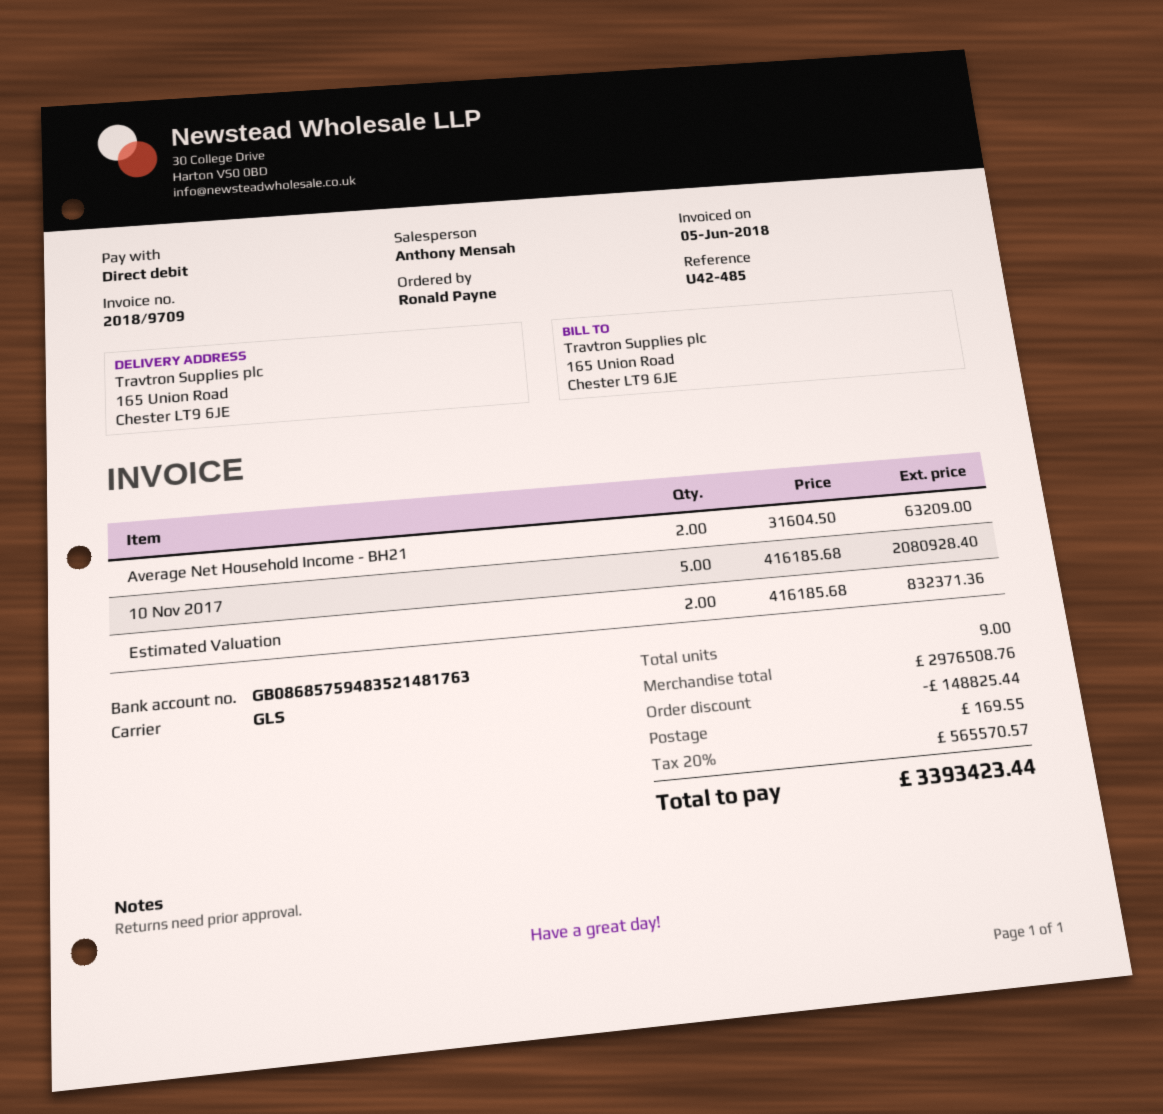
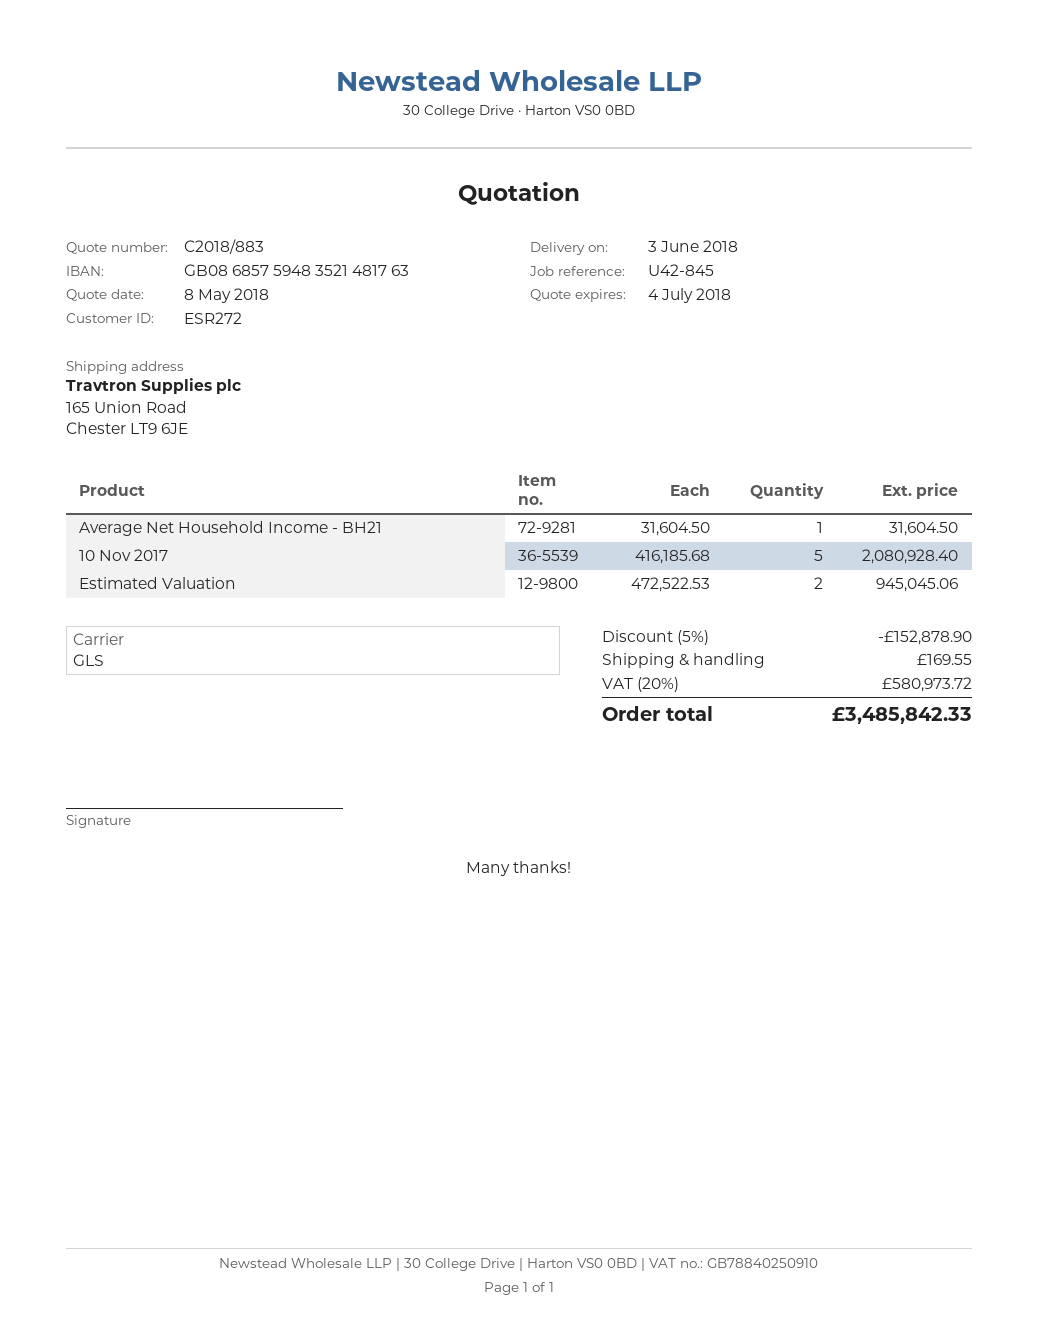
reference: U42-485 -> U42-845
Average Net Household Income - BH21: 2 x 31604.50 = 63209.00 -> 1 x 31604.50 = 31604.50
Estimated Valuation: 2 x 416185.68 = 832371.36 -> 2 x 472522.53 = 945045.06
discount: 148825.44 -> 152878.90
tax: 20% = 565570.57 -> 20% = 580973.72
total: 3393423.44 -> 3485842.33

